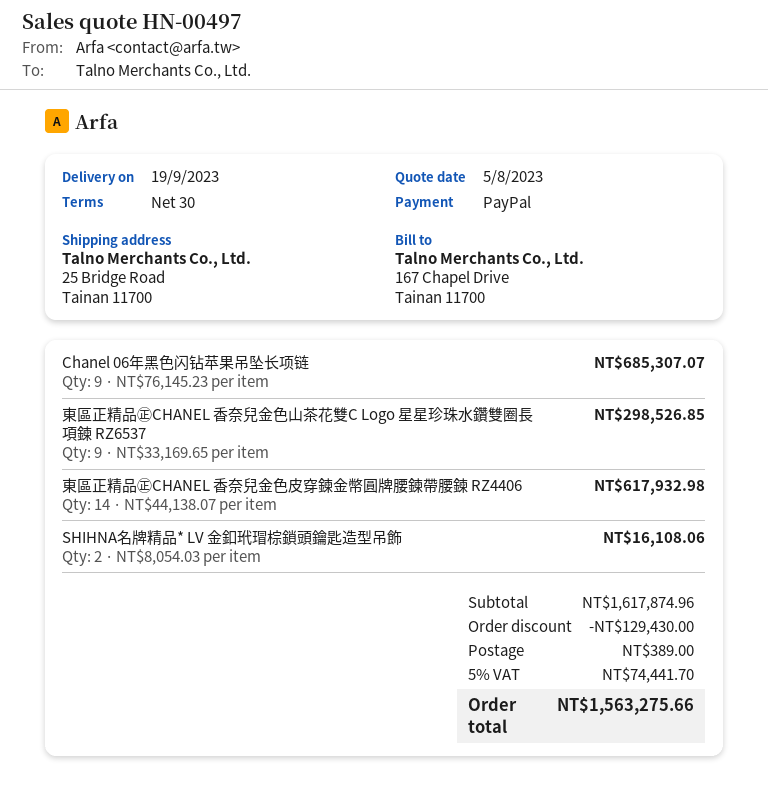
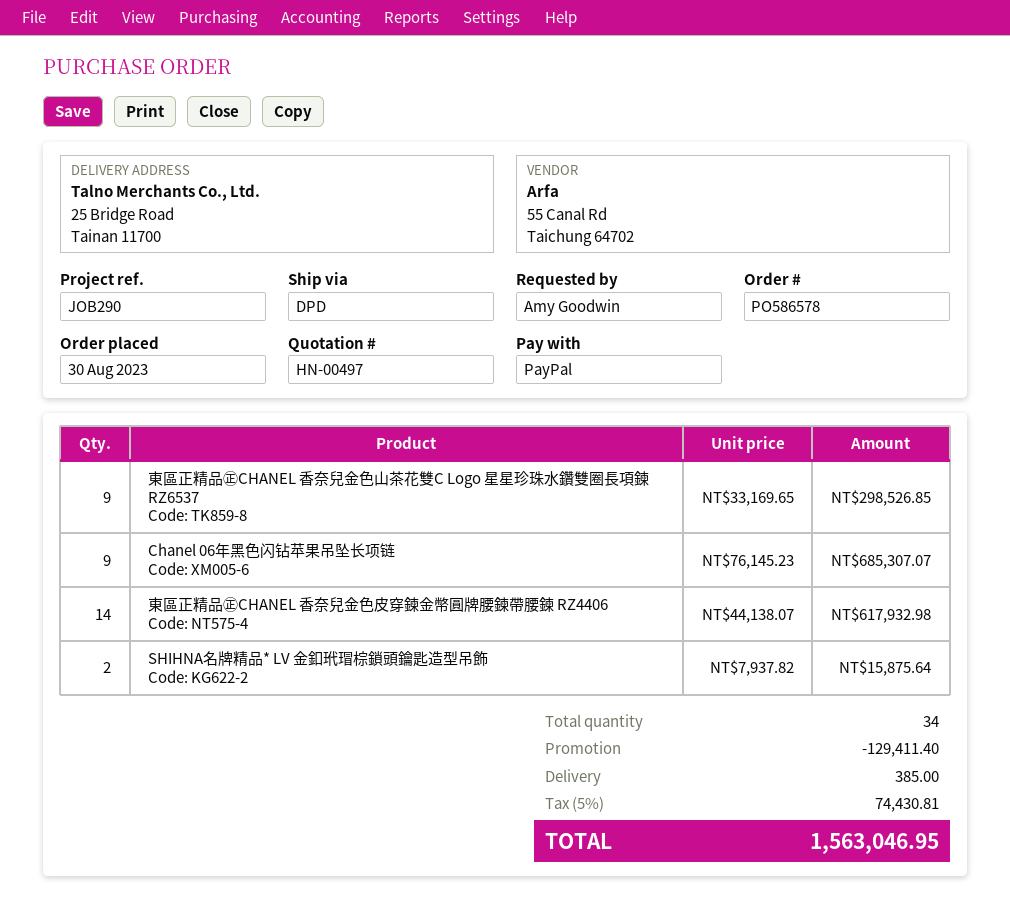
SHIHNA名牌精品* LV 金釦玳瑁棕鎖頭鑰匙造型吊飾: 2 x 8054.03 = 16108.06 -> 2 x 7937.82 = 15875.64
discount: 129430.00 -> 129411.40
shipping: 389.00 -> 385.00
tax: 5% = 74441.70 -> 5% = 74430.81
total: 1563275.66 -> 1563046.95

